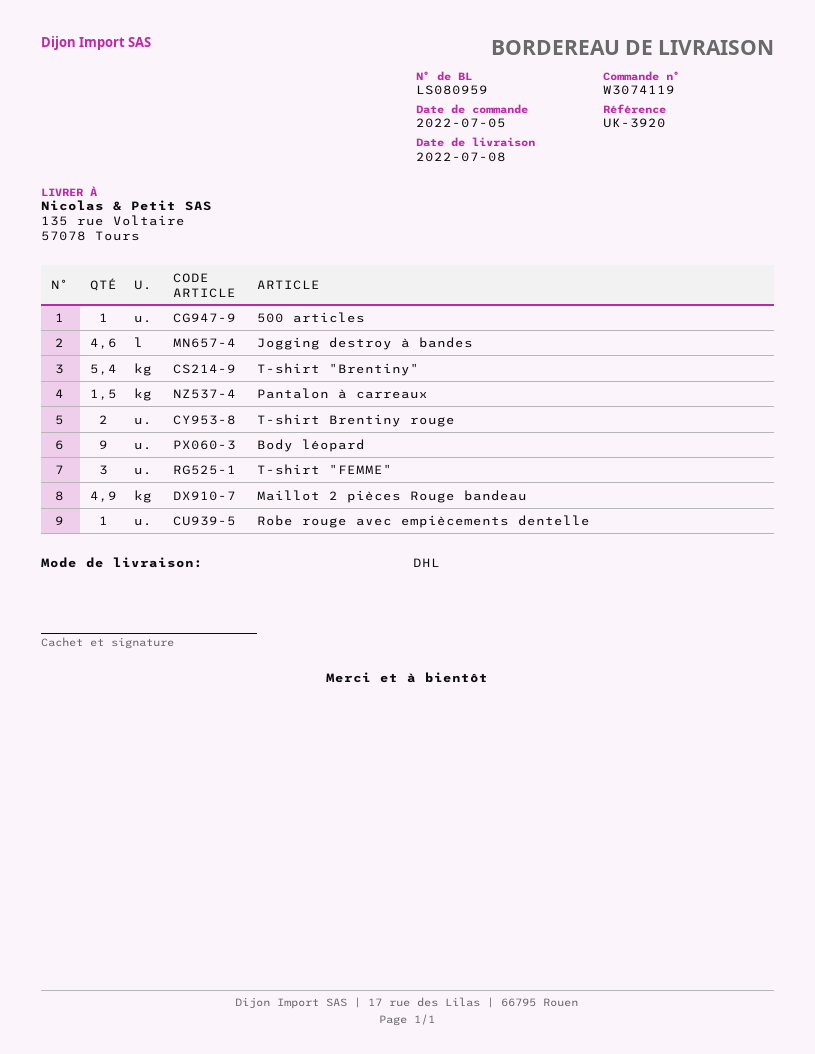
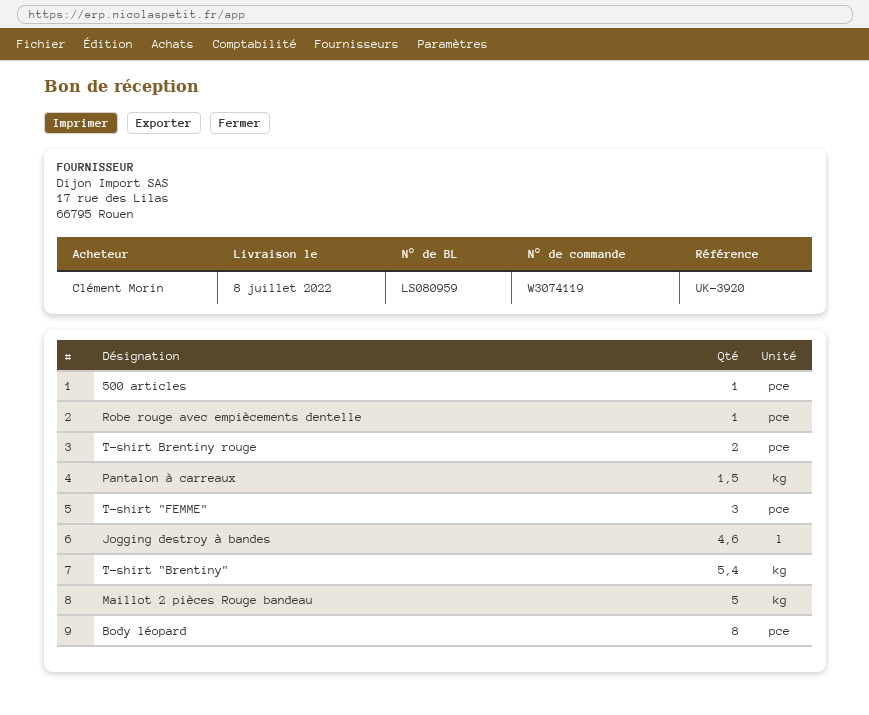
Body léopard: 9 -> 8
Maillot 2 pièces Rouge bandeau: 4.9 -> 5

